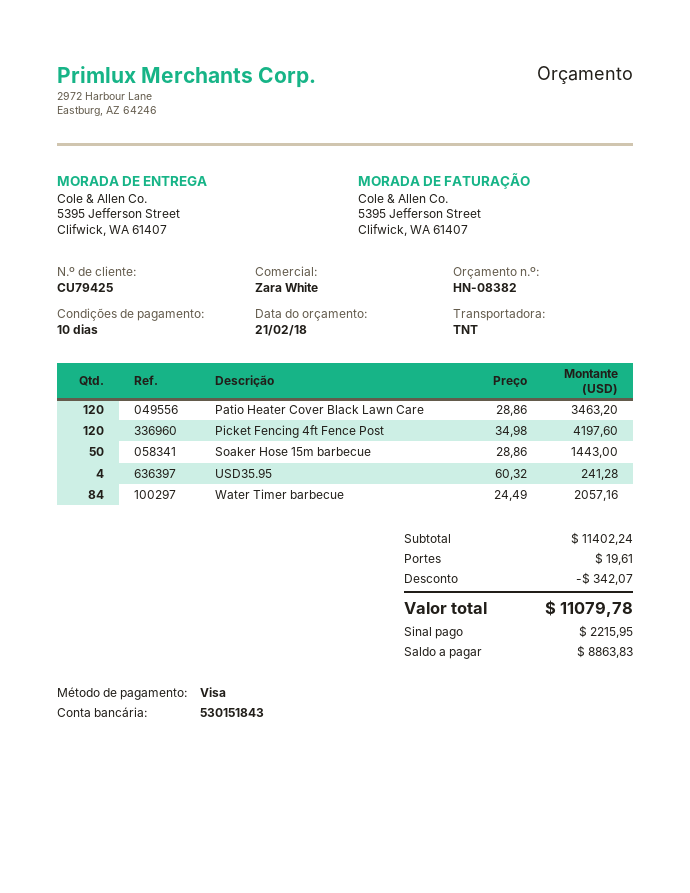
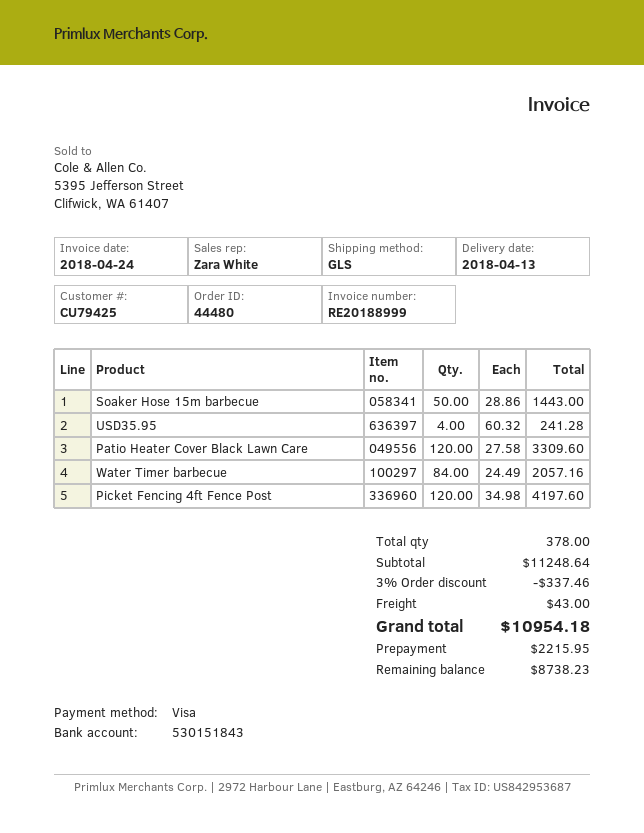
shipping method: TNT -> GLS
Patio Heater Cover Black Lawn Care: 120 x 28.86 = 3463.20 -> 120 x 27.58 = 3309.60
subtotal: 11402.24 -> 11248.64
discount: 342.07 -> 337.46
shipping: 19.61 -> 43.00
total: 11079.78 -> 10954.18
balance: 8863.83 -> 8738.23

